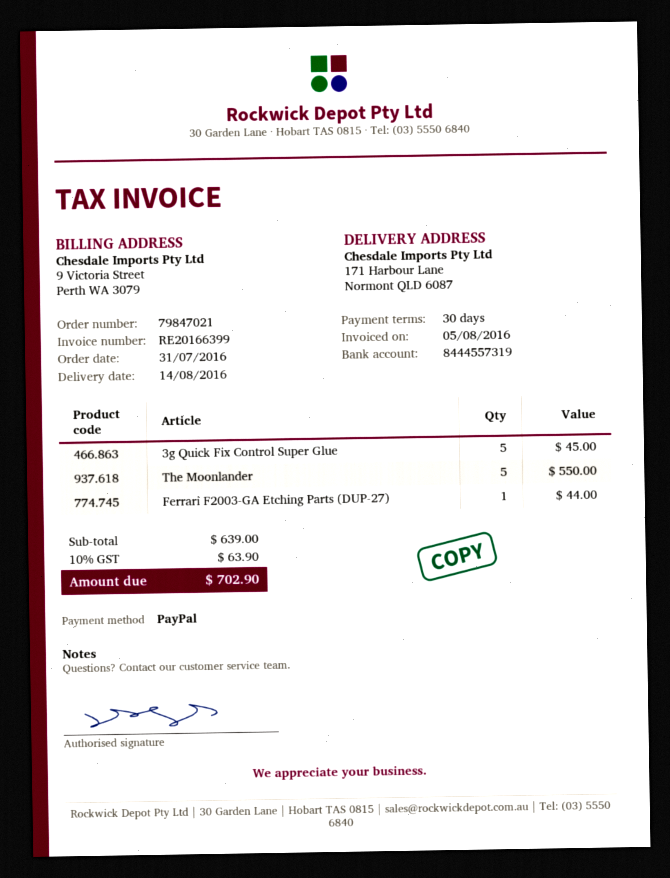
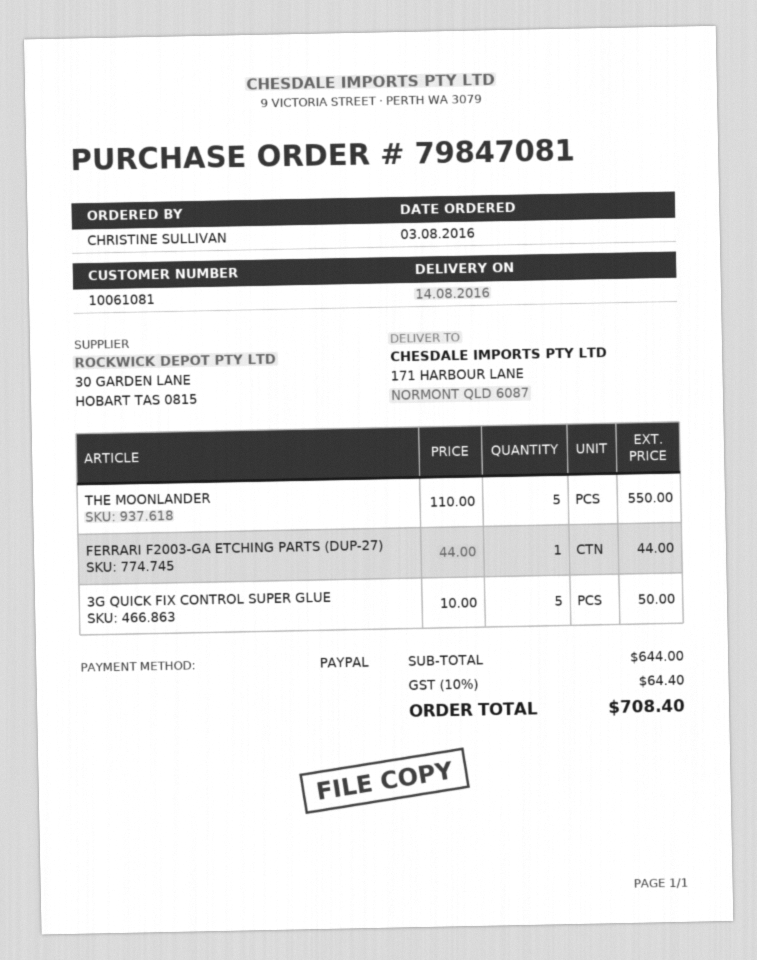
order number: 79847021 -> 79847081
order date: 2016-07-31 -> 2016-08-03
3g Quick Fix Control Super Glue: 5 for 45.00 -> 5 for 50.00
subtotal: 639.00 -> 644.00
tax: 10% = 63.90 -> 10% = 64.40
total: 702.90 -> 708.40

